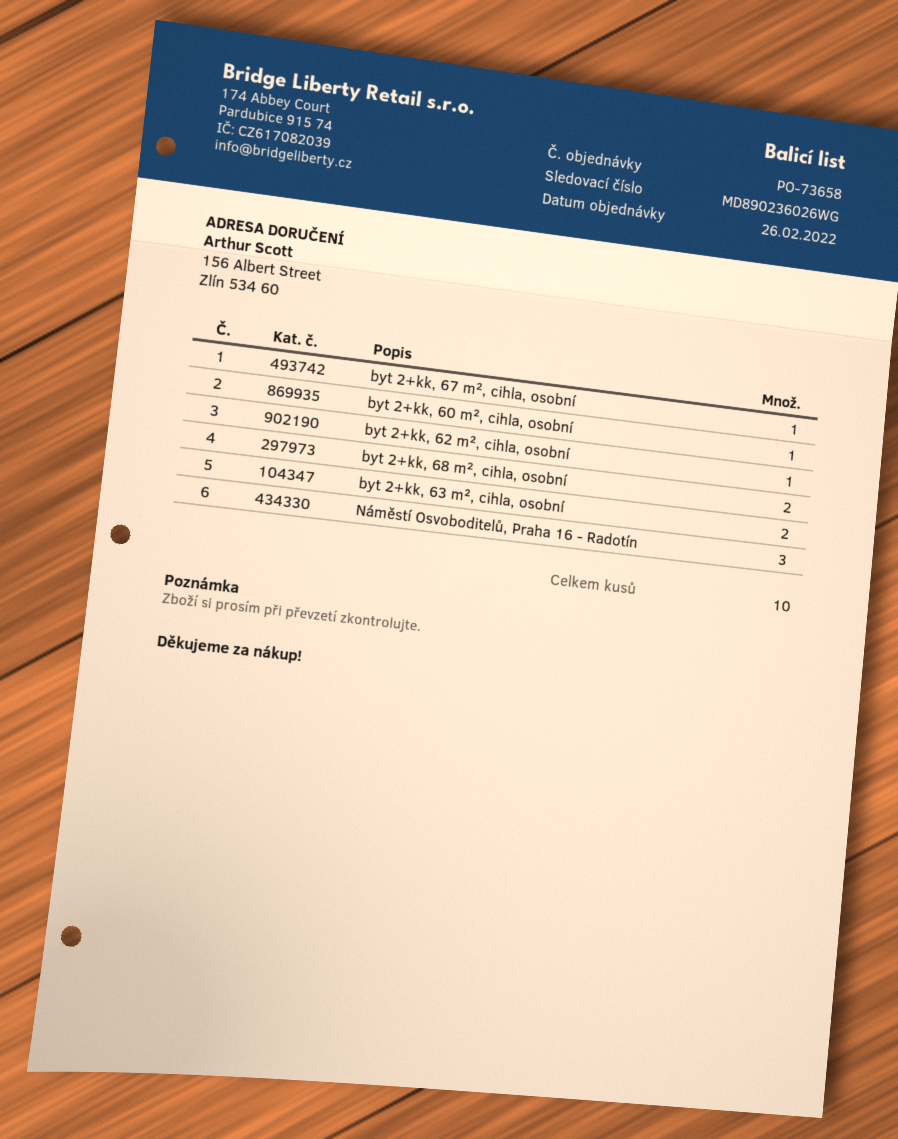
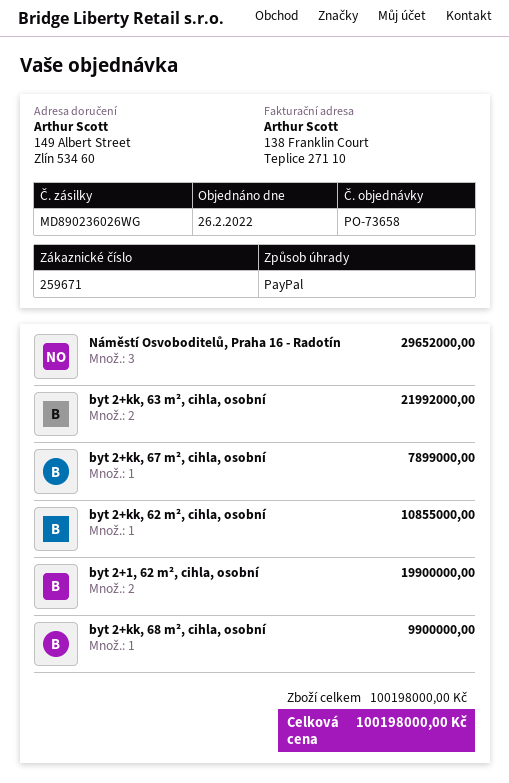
ship to: 156 Albert Street, Zlín 534 60 -> 149 Albert Street, Zlín 534 60
byt 2+kk, 60 m², cihla, osobní: 1 -> none
byt 2+kk, 68 m², cihla, osobní: 2 -> 1
byt 2+1, 62 m², cihla, osobní: none -> 2

